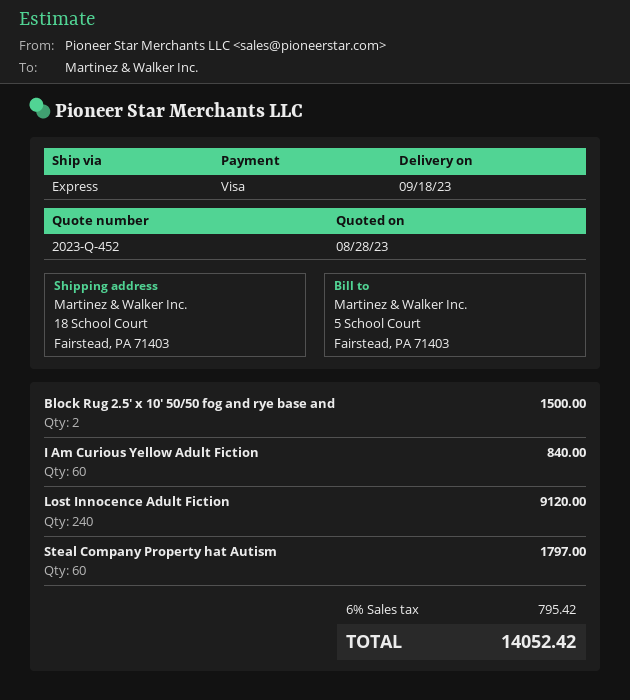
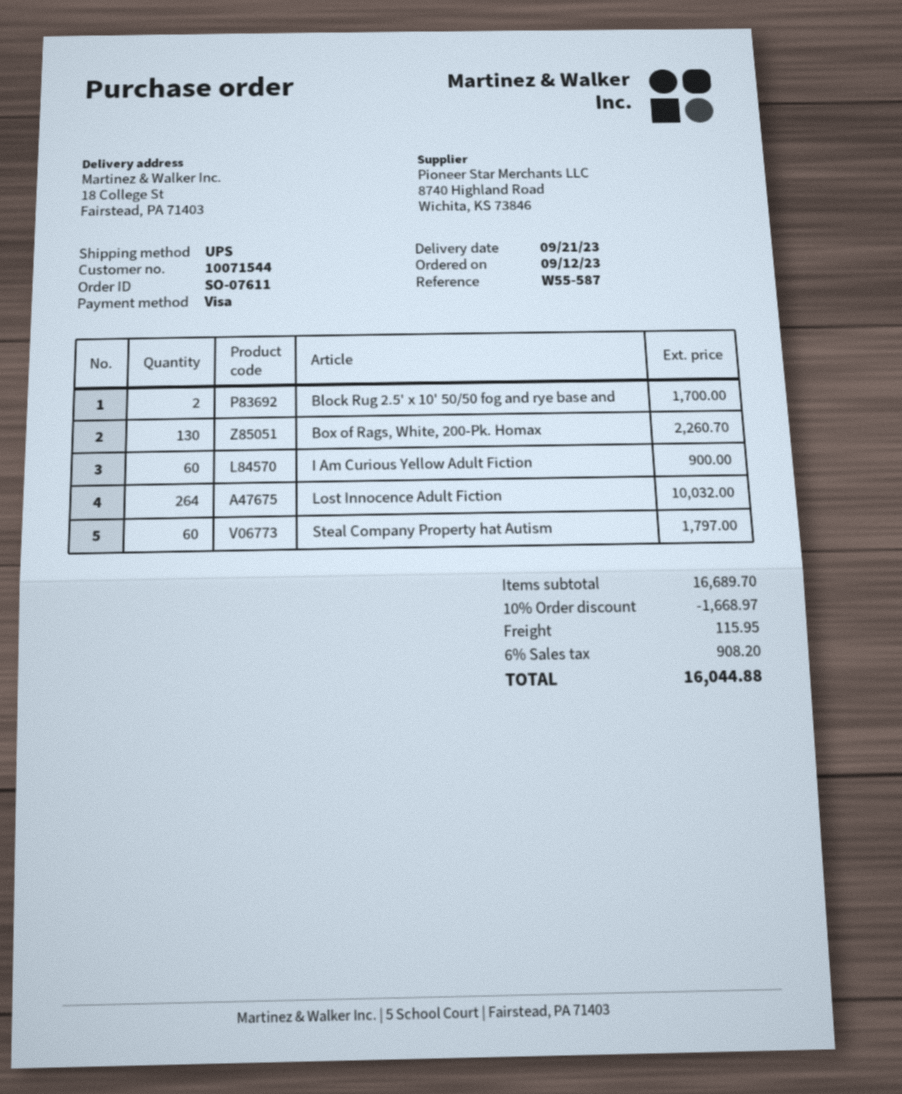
delivery date: 2023-09-18 -> 2023-09-21
shipping method: express -> UPS
ship to: 18 School Court, Fairstead, PA 71403 -> 18 College St, Fairstead, PA 71403
Block Rug 2.5' x 10' 50/50 fog and rye base and: 2 for 1500.00 -> 2 for 1700.00
I Am Curious Yellow Adult Fiction: 60 for 840.00 -> 60 for 900.00
Lost Innocence Adult Fiction: 240 for 9120.00 -> 264 for 10032.00
Box of Rags, White, 200-Pk. Homax: none -> 130 for 2260.70
discount: none -> 10% = 1668.97
shipping: none -> 115.95
tax: 6% = 795.42 -> 6% = 908.20
total: 14052.42 -> 16044.88

